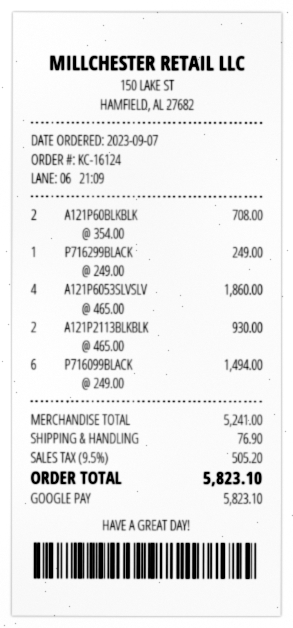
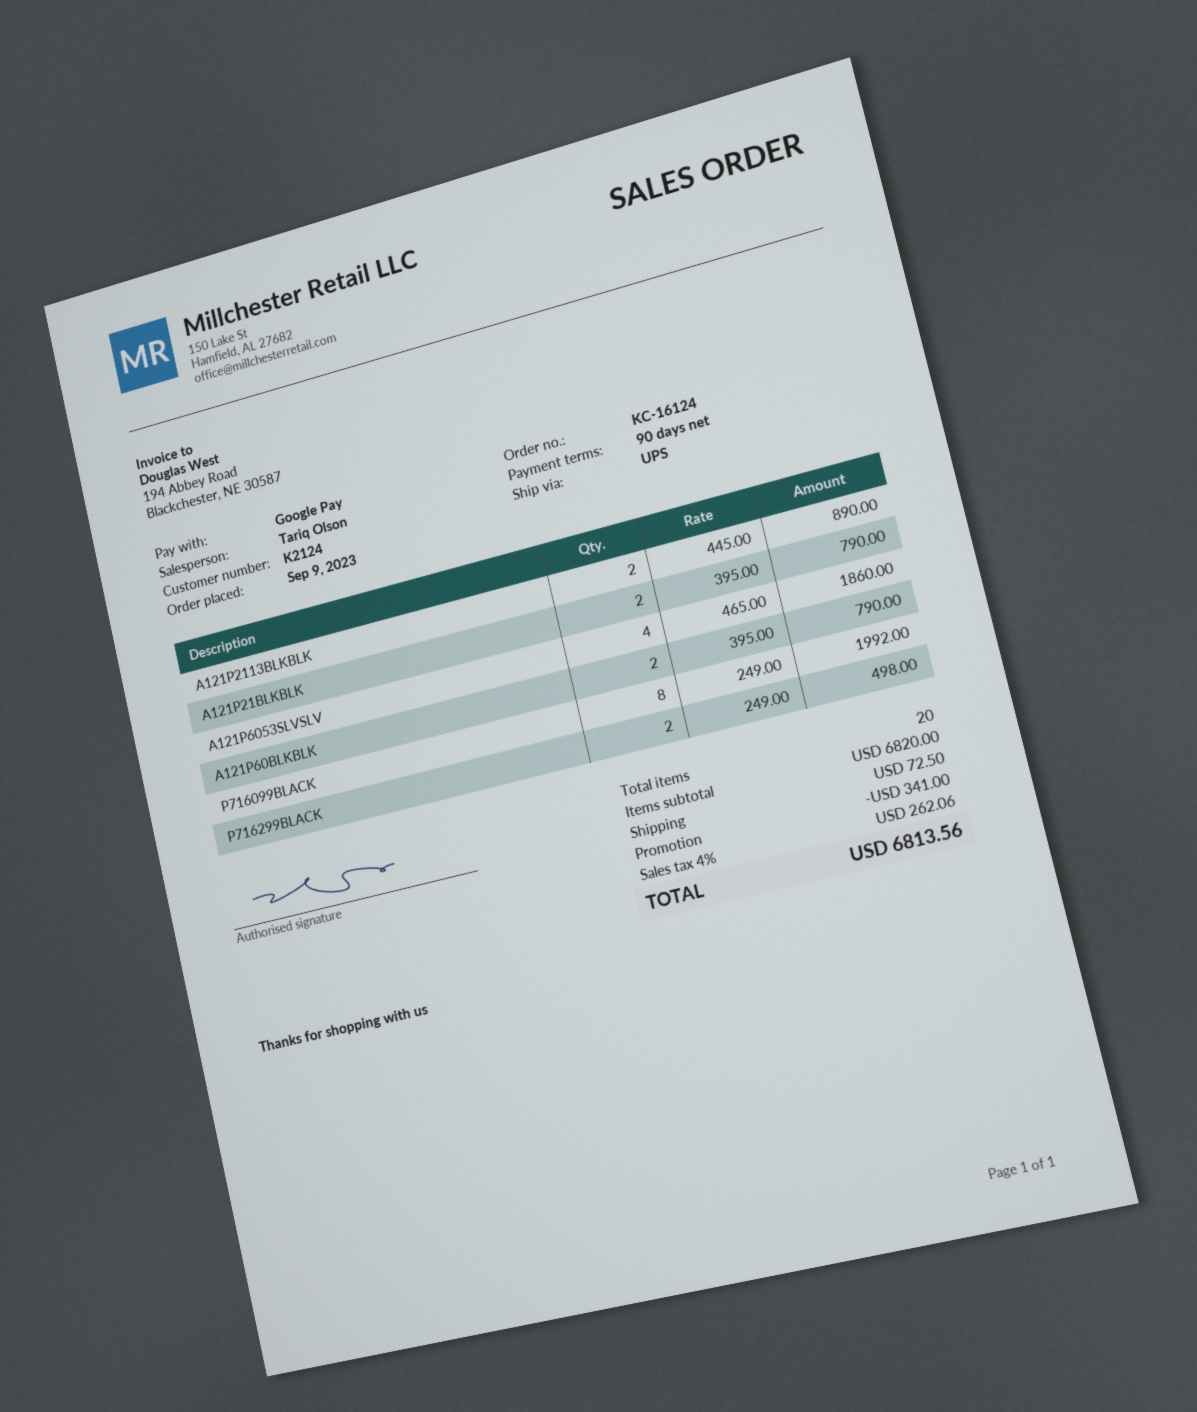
order date: 2023-09-07 -> 2023-09-09
A121P60BLKBLK: 2 x 354.00 = 708.00 -> 2 x 395.00 = 790.00
P716299BLACK: 1 x 249.00 = 249.00 -> 2 x 249.00 = 498.00
A121P2113BLKBLK: 2 x 465.00 = 930.00 -> 2 x 445.00 = 890.00
P716099BLACK: 6 x 249.00 = 1494.00 -> 8 x 249.00 = 1992.00
A121P21BLKBLK: none -> 2 x 395.00 = 790.00
subtotal: 5241.00 -> 6820.00
discount: none -> 341.00
shipping: 76.90 -> 72.50
tax: 9.5% = 505.20 -> 4% = 262.06
total: 5823.10 -> 6813.56

